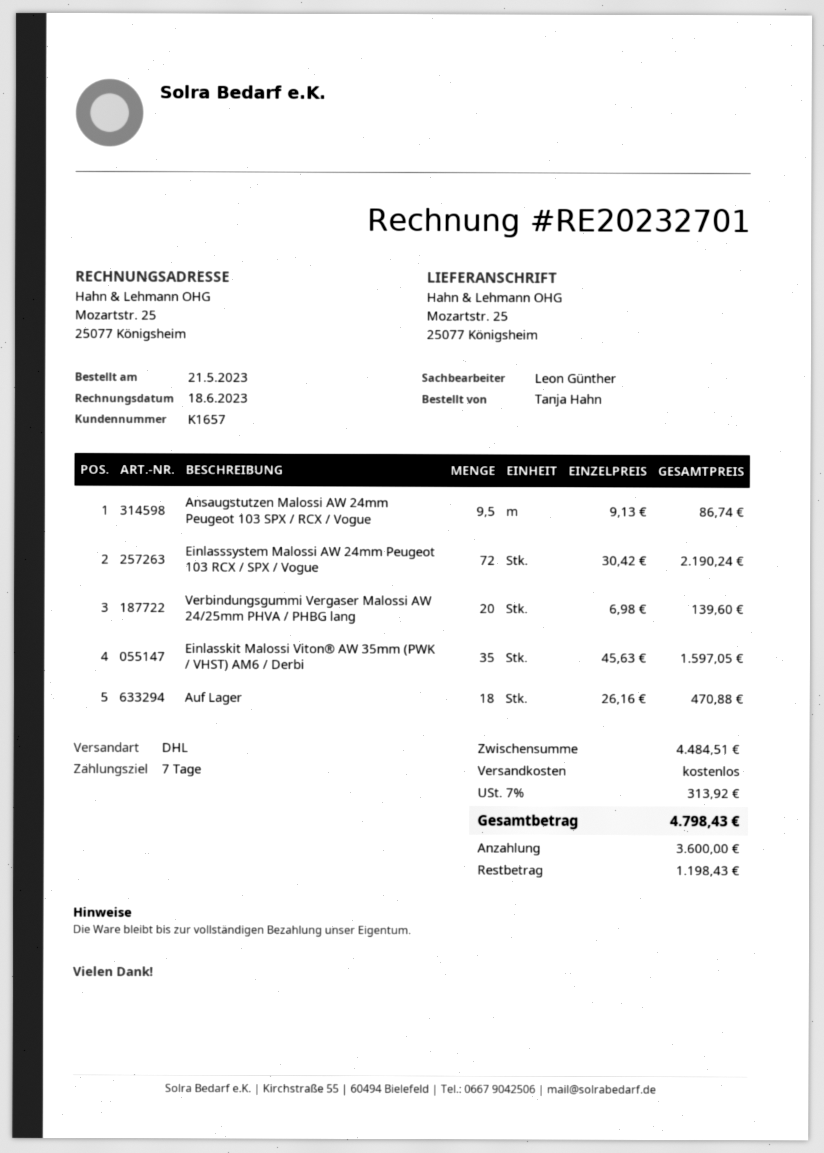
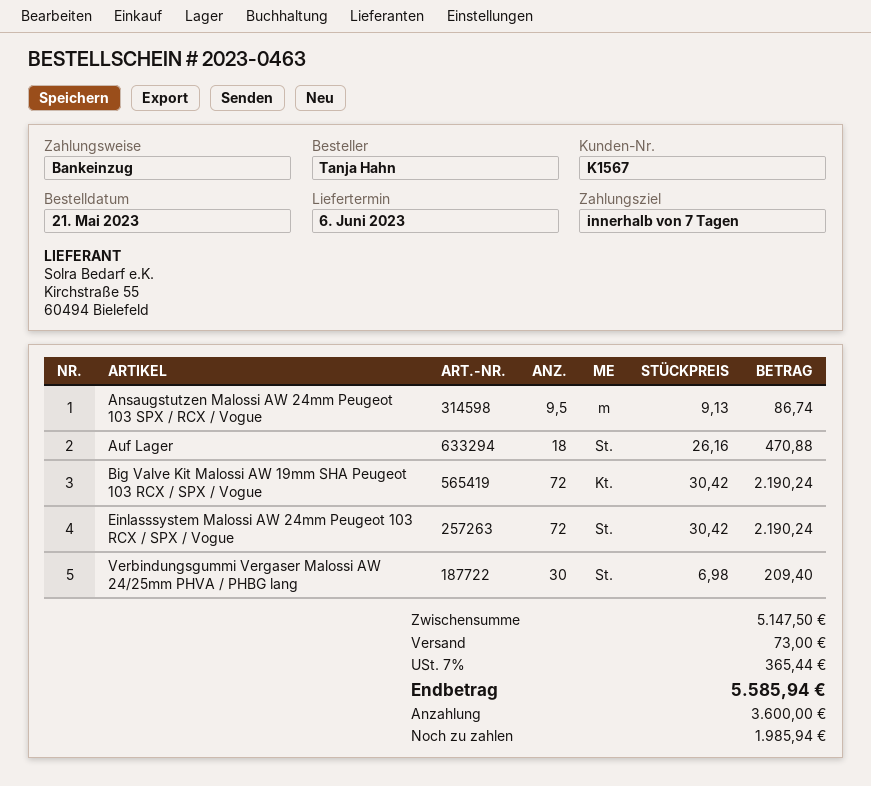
customer number: K1657 -> K1567
Verbindungsgummi Vergaser Malossi AW 24/25mm PHVA / PHBG lang: 20 x 6.98 = 139.60 -> 30 x 6.98 = 209.40
Einlasskit Malossi Viton® AW 35mm (PWK / VHST) AM6 / Derbi: 35 x 45.63 = 1597.05 -> none
Big Valve Kit Malossi AW 19mm SHA Peugeot 103 RCX / SPX / Vogue: none -> 72 x 30.42 = 2190.24
subtotal: 4484.51 -> 5147.50
shipping: 0.00 -> 73.00
tax: 7% = 313.92 -> 7% = 365.44
total: 4798.43 -> 5585.94
balance: 1198.43 -> 1985.94

